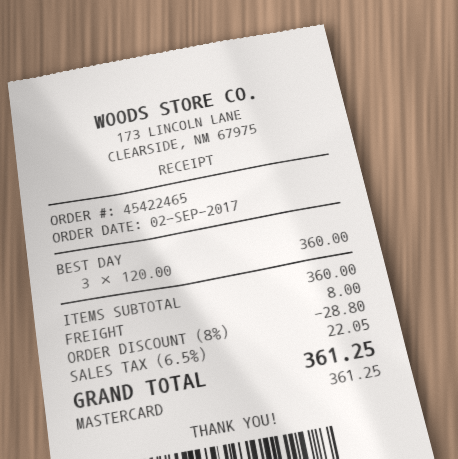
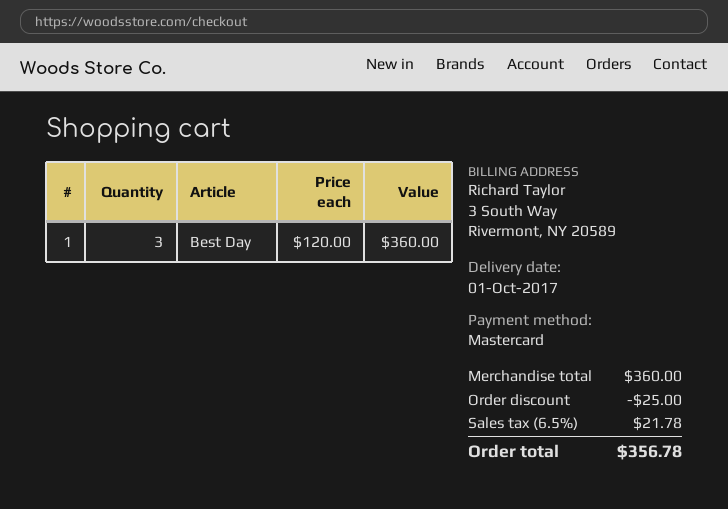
discount: 28.80 -> 25.00
shipping: 8.00 -> none
tax: 6.5% = 22.05 -> 6.5% = 21.78
total: 361.25 -> 356.78

